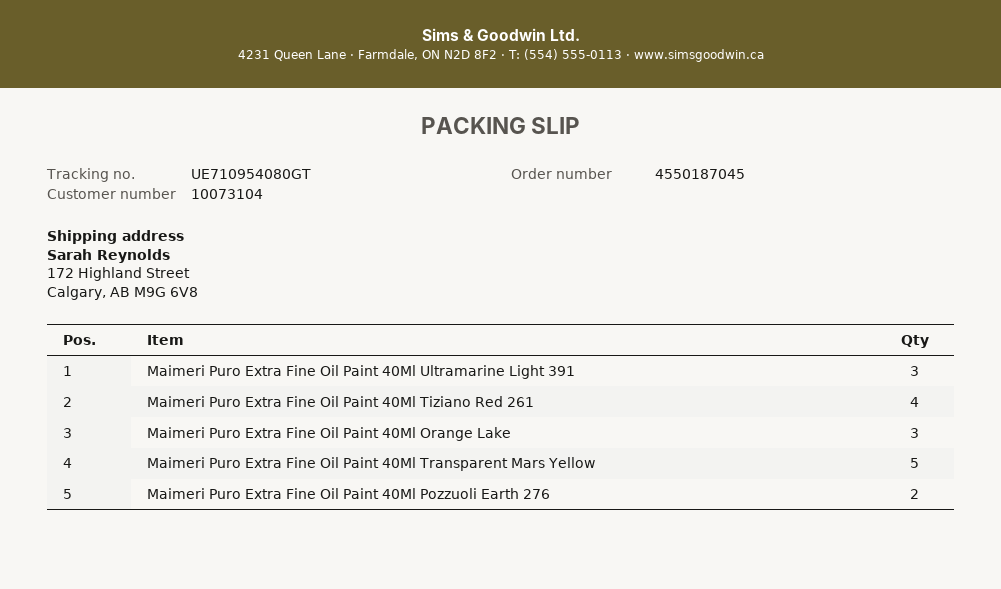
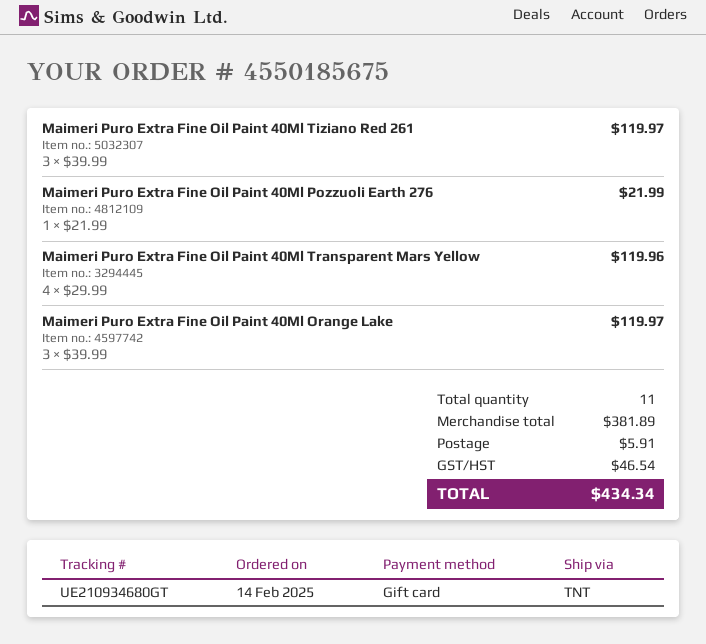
order number: 4550187045 -> 4550185675
tracking number: UE710954080GT -> UE210934680GT
Maimeri Puro Extra Fine Oil Paint 40Ml Ultramarine Light 391: 3 -> none
Maimeri Puro Extra Fine Oil Paint 40Ml Tiziano Red 261: 4 -> 3
Maimeri Puro Extra Fine Oil Paint 40Ml Transparent Mars Yellow: 5 -> 4
Maimeri Puro Extra Fine Oil Paint 40Ml Pozzuoli Earth 276: 2 -> 1

